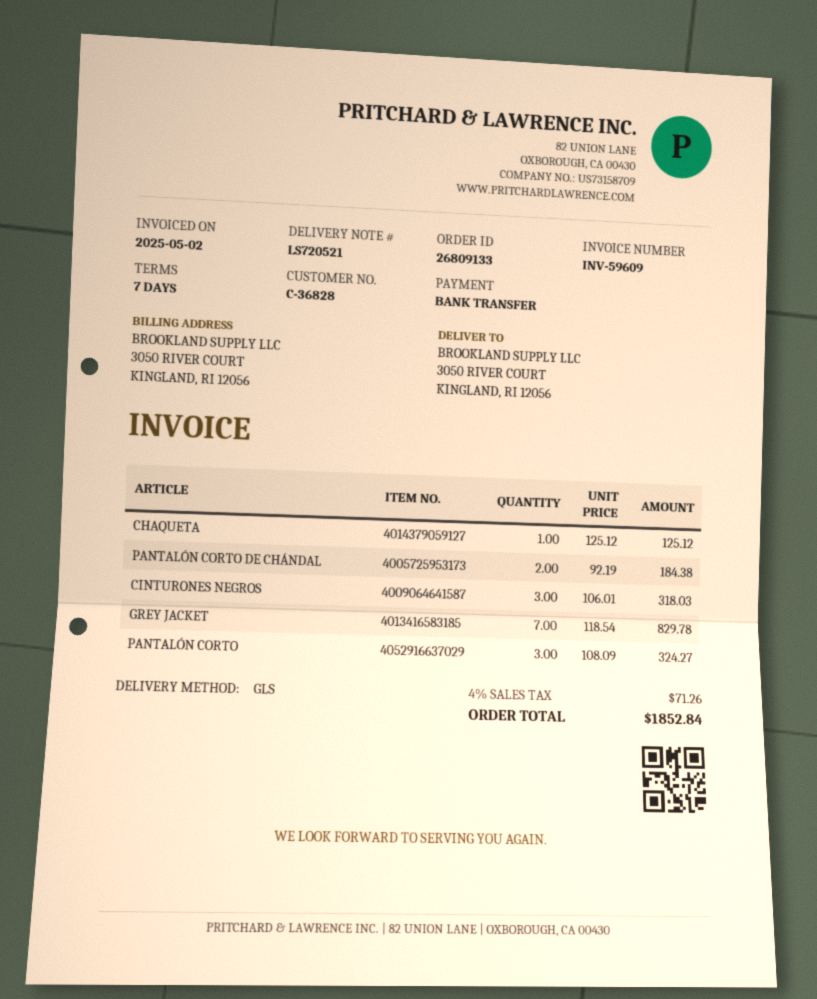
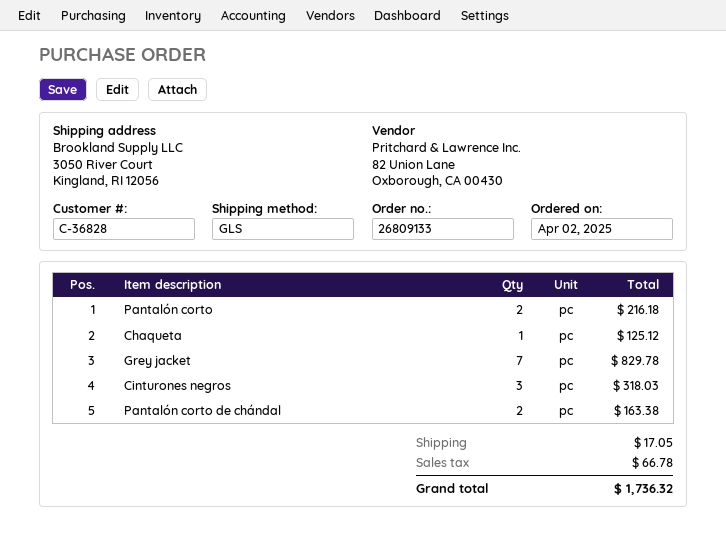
PANTALÓN CORTO DE CHÁNDAL: 2 for 184.38 -> 2 for 163.38
PANTALÓN CORTO: 3 for 324.27 -> 2 for 216.18
shipping: none -> 17.05
tax: 71.26 -> 66.78
total: 1852.84 -> 1736.32

